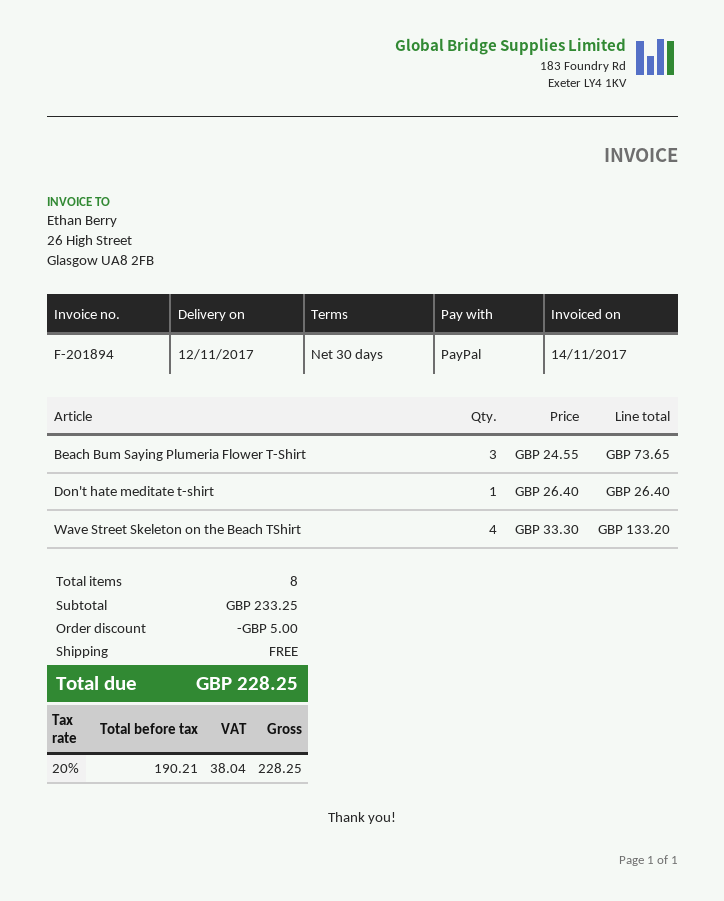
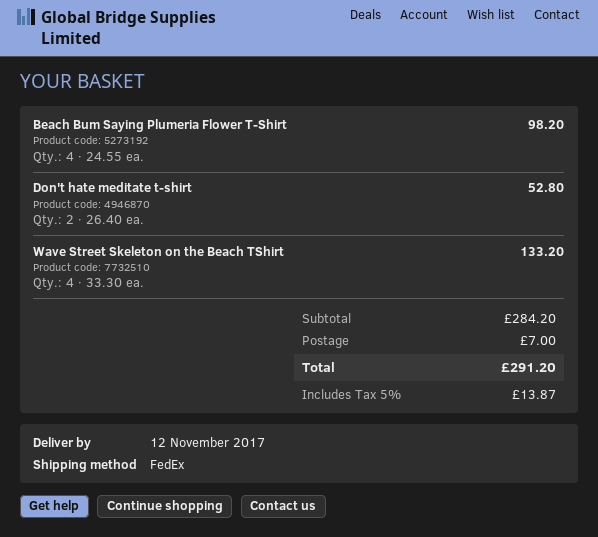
Beach Bum Saying Plumeria Flower T-Shirt: 3 x 24.55 = 73.65 -> 4 x 24.55 = 98.20
Don't hate meditate t-shirt: 1 x 26.40 = 26.40 -> 2 x 26.40 = 52.80
subtotal: 233.25 -> 284.20
discount: 5.00 -> none
shipping: 0.00 -> 7.00
tax: 20% = 38.04 -> 5% = 13.87
total: 228.25 -> 291.20

